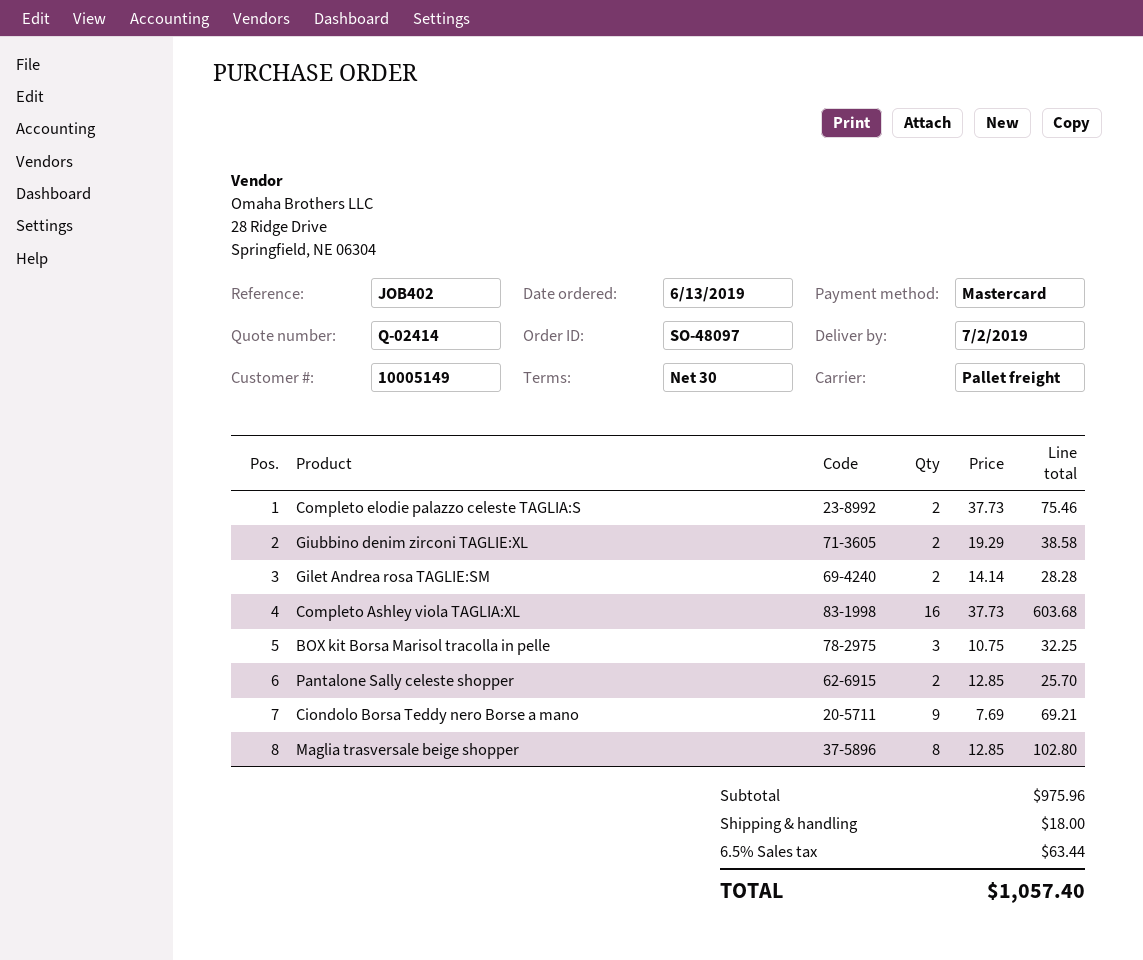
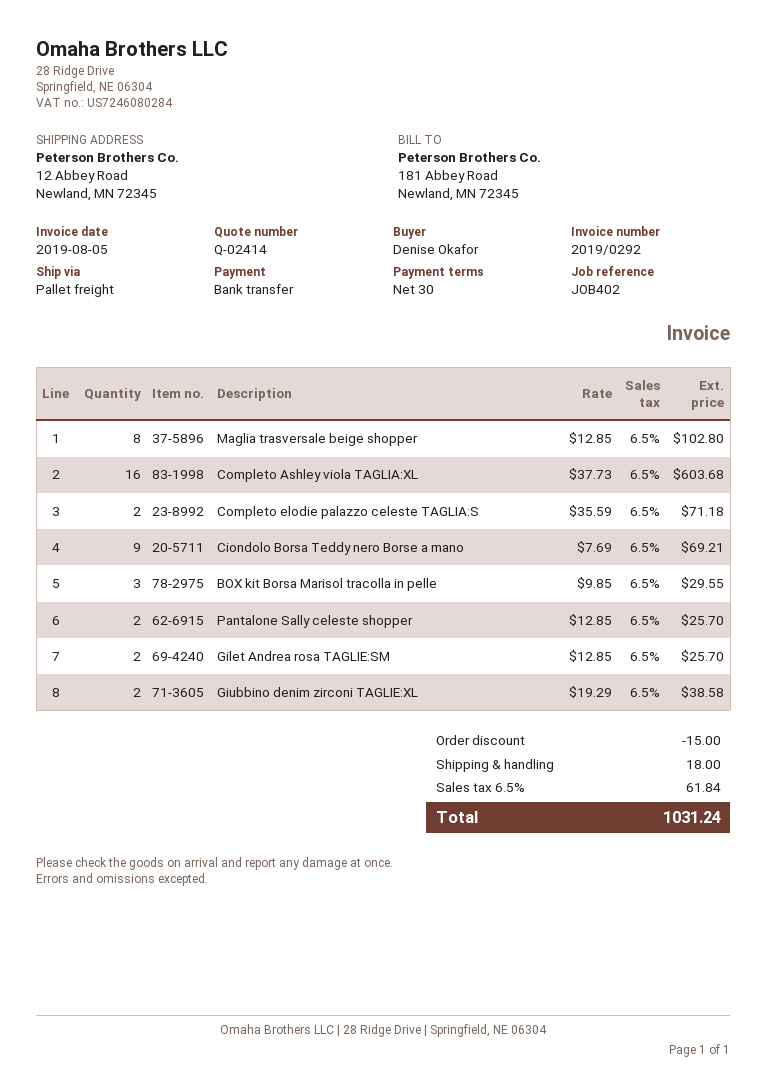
payment method: Mastercard -> bank transfer
Completo elodie palazzo celeste TAGLIA:S: 2 x 37.73 = 75.46 -> 2 x 35.59 = 71.18
Gilet Andrea rosa TAGLIE:SM: 2 x 14.14 = 28.28 -> 2 x 12.85 = 25.70
BOX kit Borsa Marisol tracolla in pelle: 3 x 10.75 = 32.25 -> 3 x 9.85 = 29.55
discount: none -> 15.00
tax: 6.5% = 63.44 -> 6.5% = 61.84
total: 1057.40 -> 1031.24

